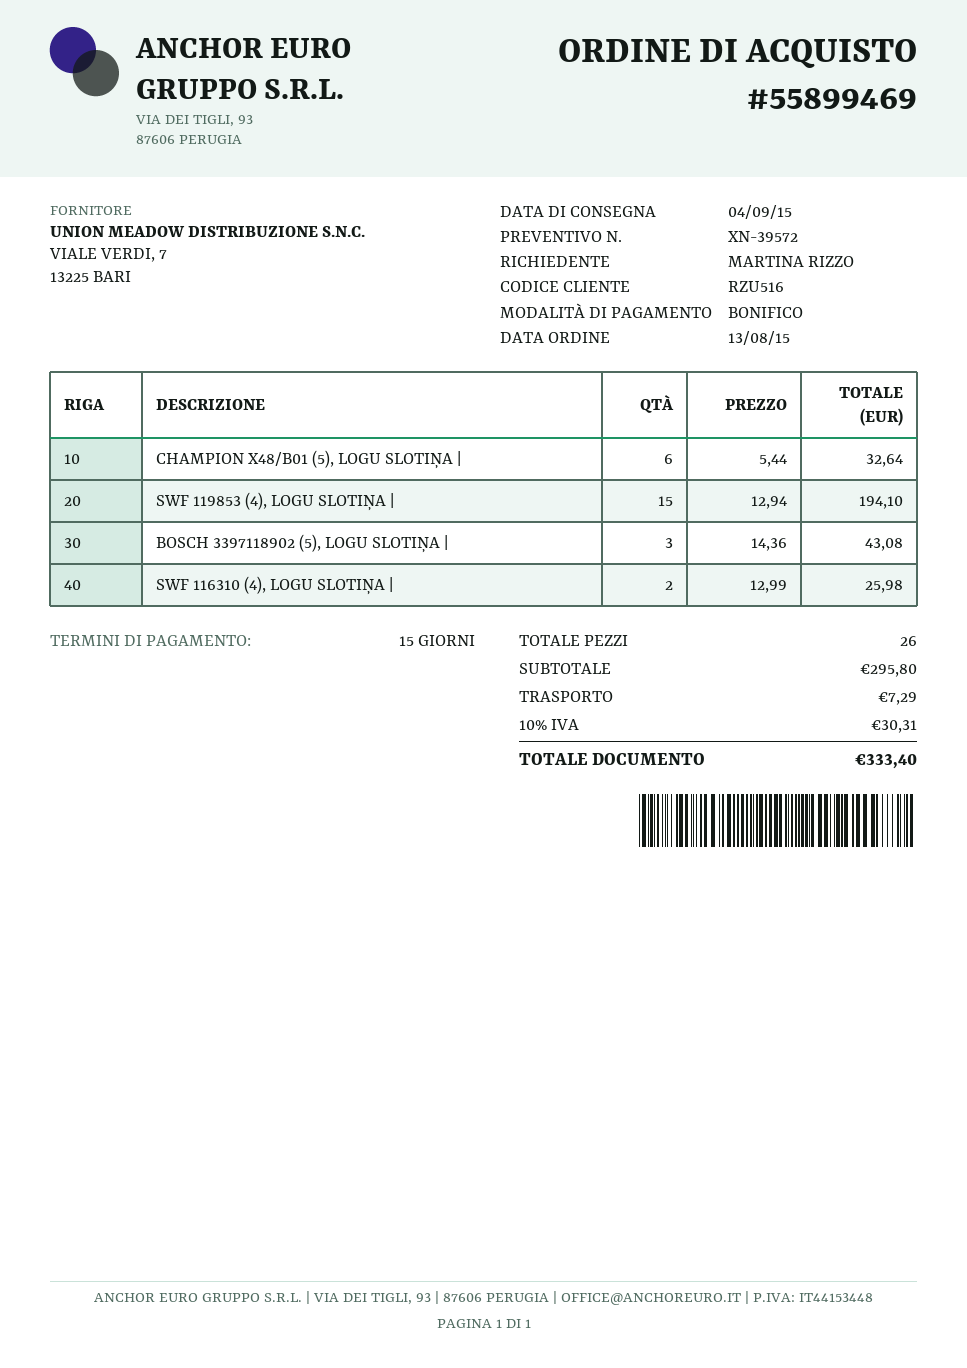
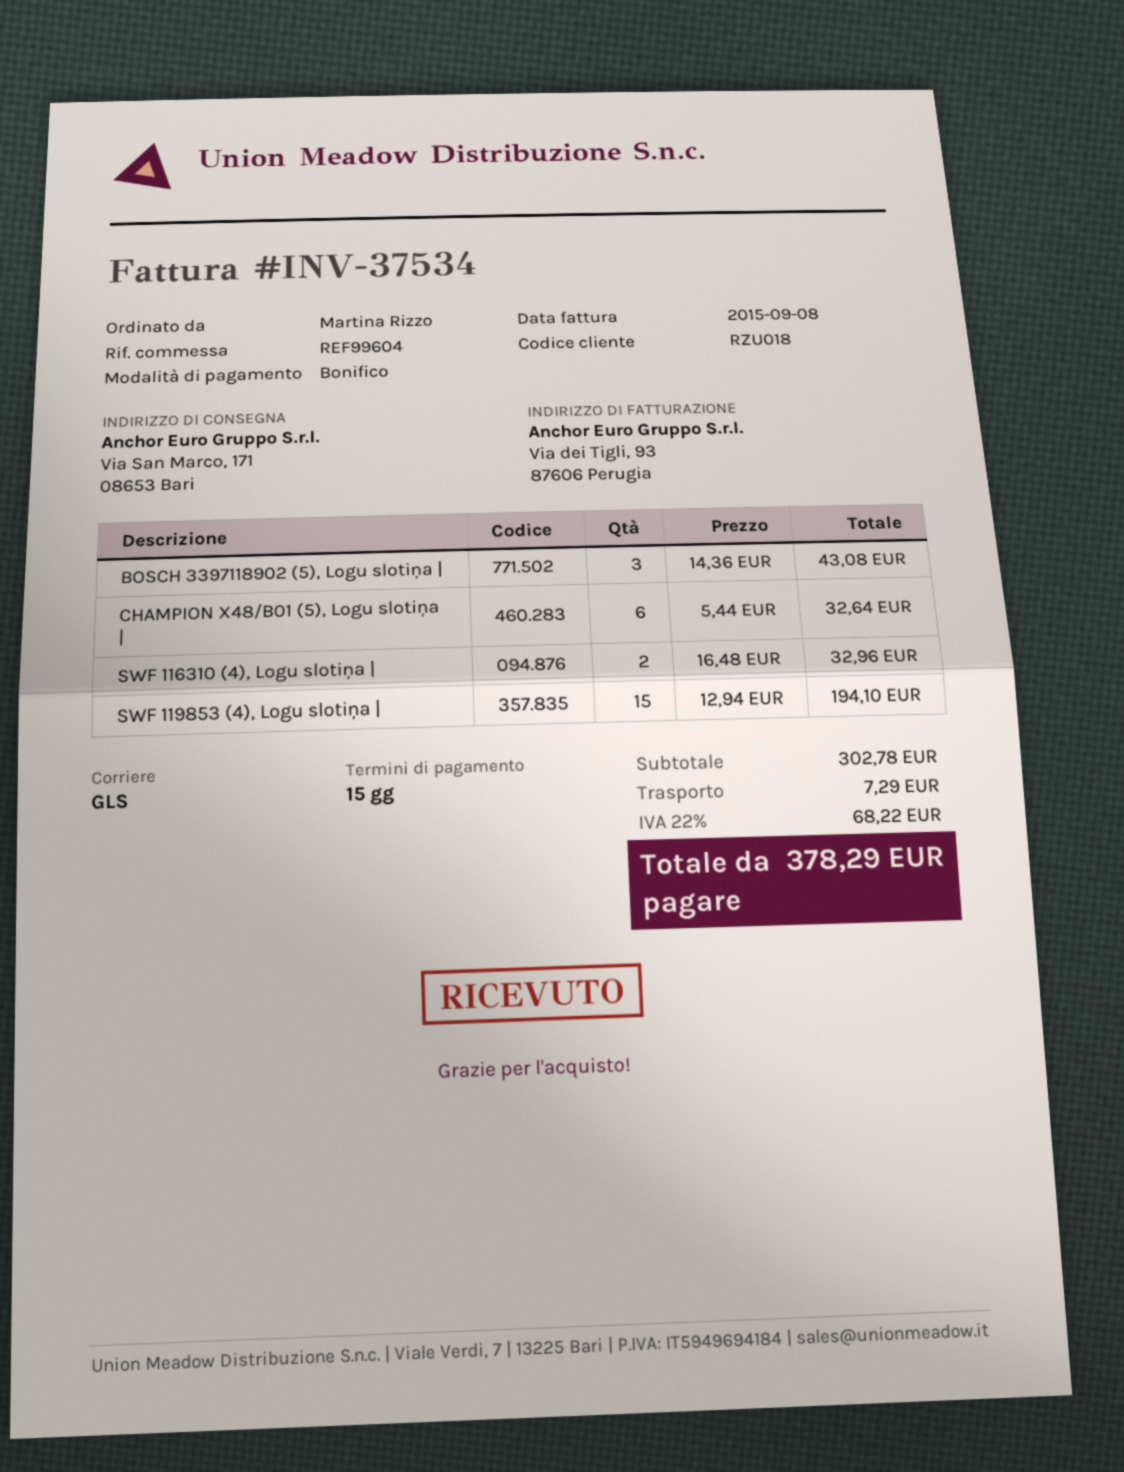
customer number: RZU516 -> RZU018
SWF 116310 (4), LOGU SLOTIŅA |: 2 x 12.99 = 25.98 -> 2 x 16.48 = 32.96
subtotal: 295.80 -> 302.78
tax: 10% = 30.31 -> 22% = 68.22
total: 333.40 -> 378.29

